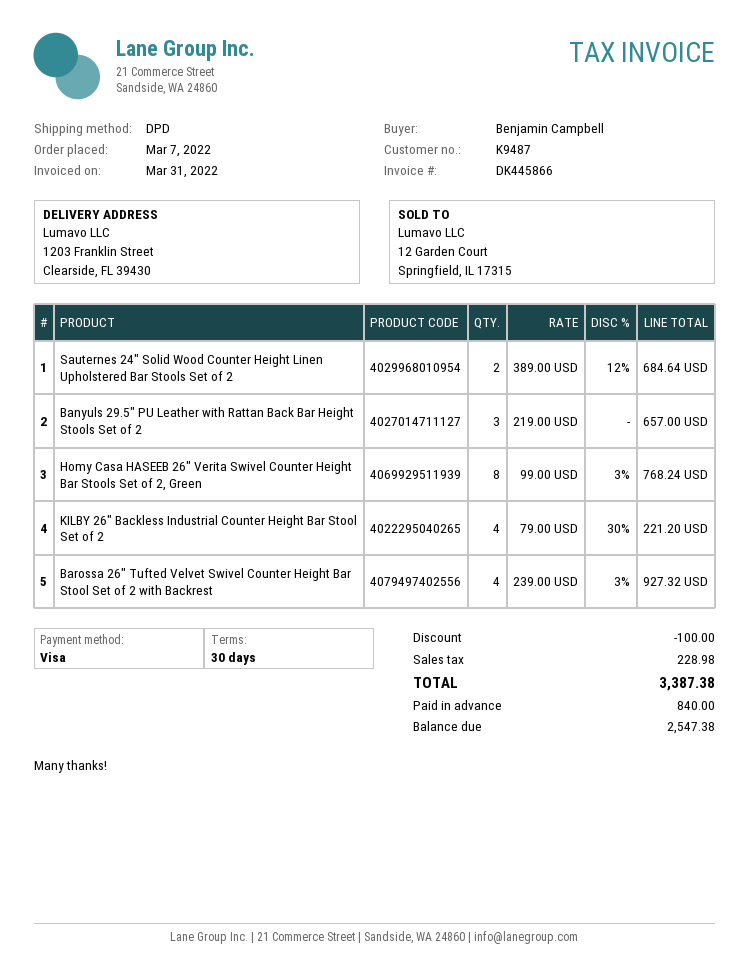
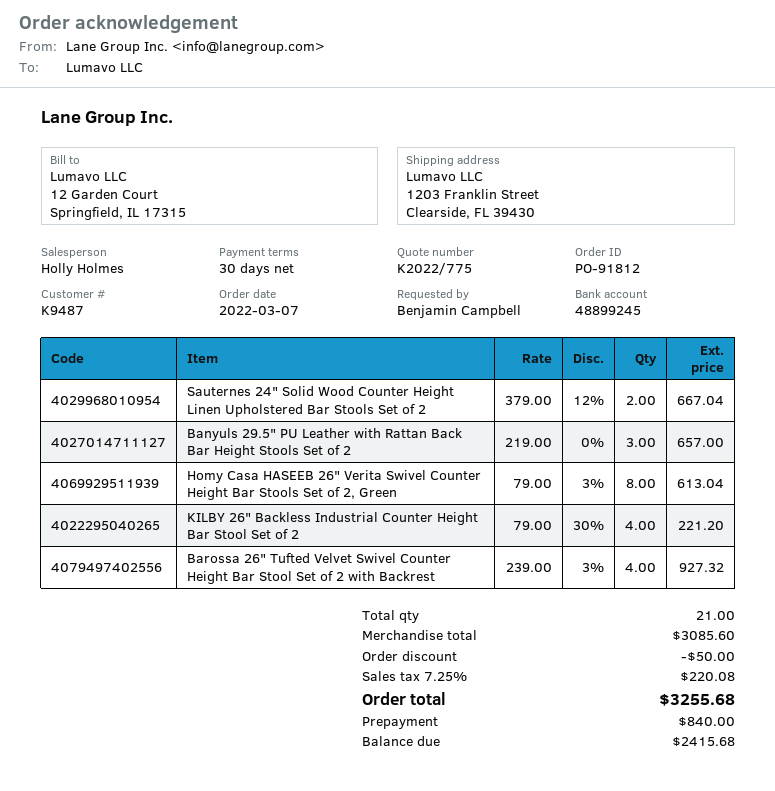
Sauternes 24" Solid Wood Counter Height Linen Upholstered Bar Stools Set of 2: 2 x 389.00 - 12% = 684.64 -> 2 x 379.00 - 12% = 667.04
Homy Casa HASEEB 26" Verita Swivel Counter Height Bar Stools Set of 2, Green: 8 x 99.00 - 3% = 768.24 -> 8 x 79.00 - 3% = 613.04
discount: 100.00 -> 50.00
tax: 228.98 -> 220.08
total: 3387.38 -> 3255.68
balance: 2547.38 -> 2415.68

